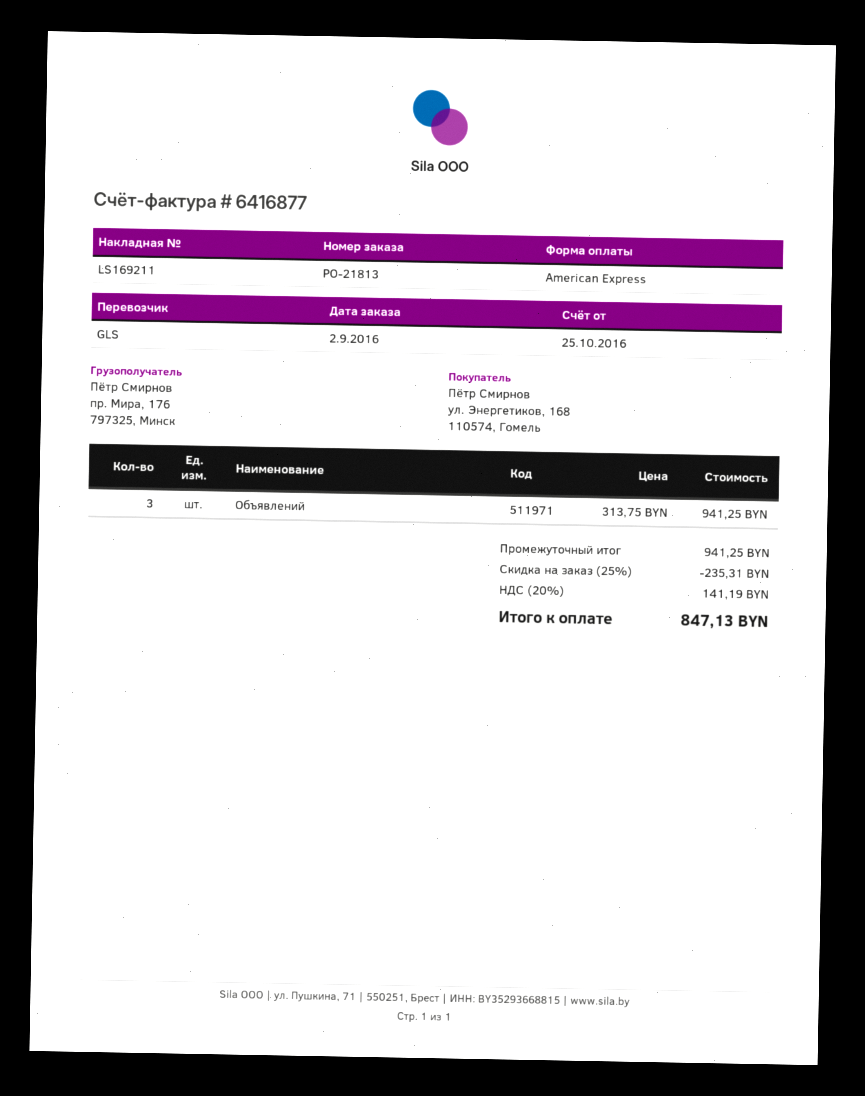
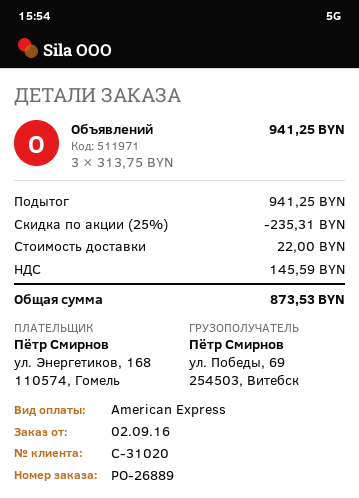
order number: PO-21813 -> PO-26889
ship to: пр. Мира, 176, 797325, Минск -> ул. Победы, 69, 254503, Витебск
shipping: none -> 22.00
tax: 141.19 -> 145.59
total: 847.13 -> 873.53

